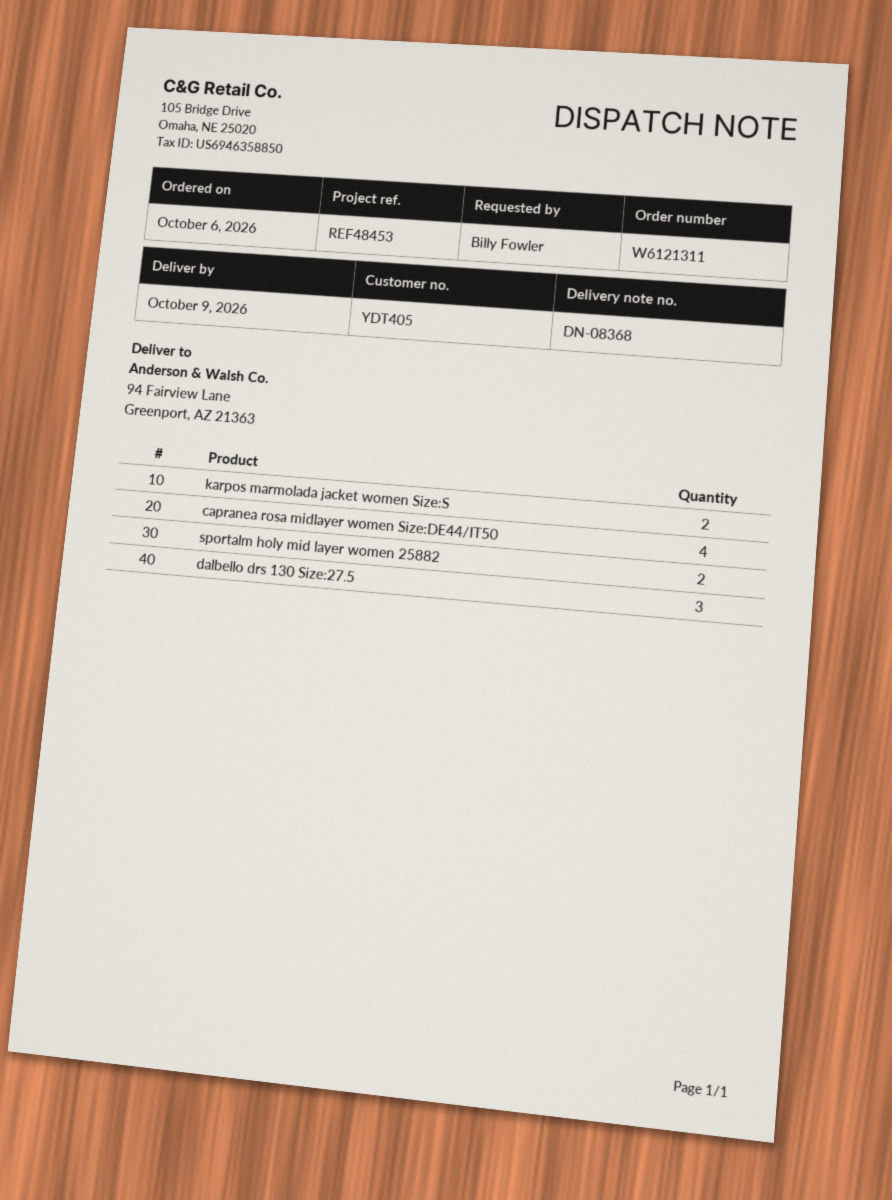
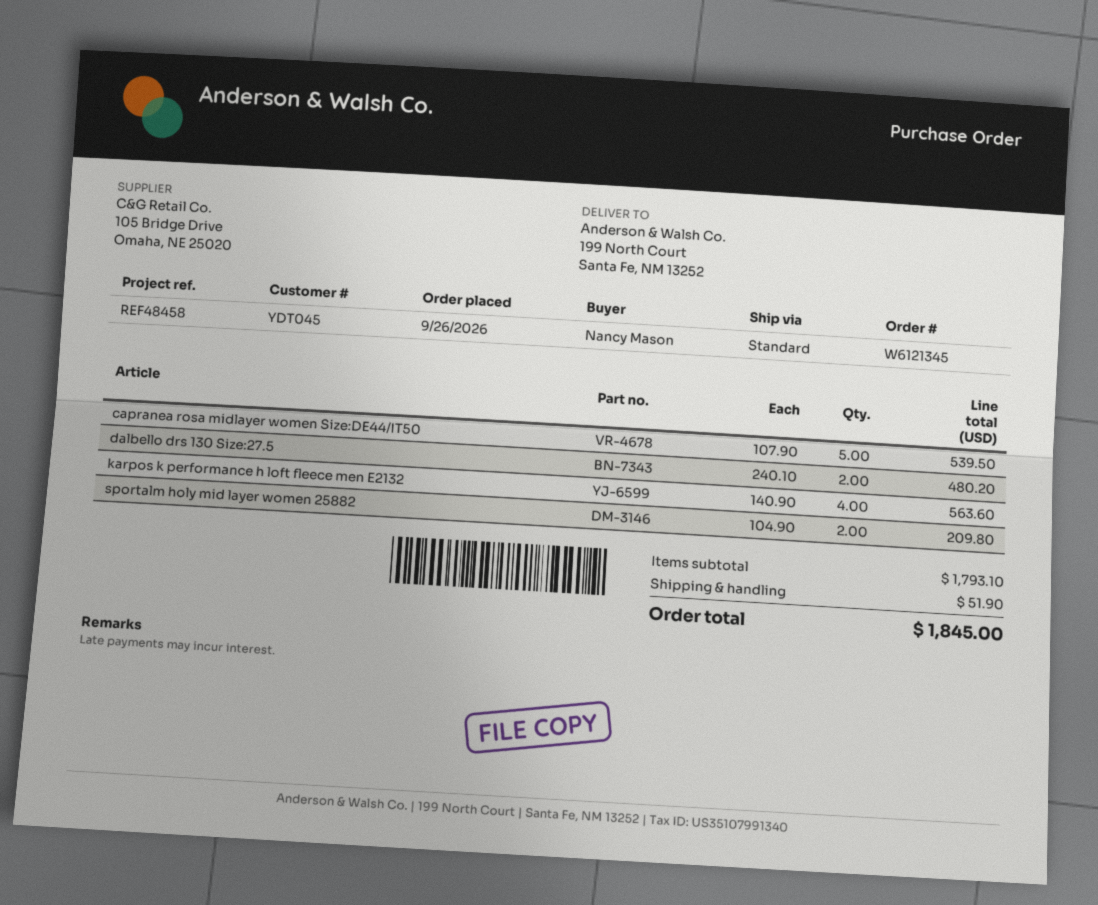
order number: W6121311 -> W6121345
order date: 2026-10-06 -> 2026-09-26
customer number: YDT405 -> YDT045
reference: REF48453 -> REF48458
ordered by: Billy Fowler -> Nancy Mason
ship to: 94 Fairview Lane, Greenport, AZ 21363 -> 199 North Court, Santa Fe, NM 13252
karpos marmolada jacket women Size:S: 2 -> none
capranea rosa midlayer women Size:DE44/IT50: 4 -> 5
dalbello drs 130 Size:27.5: 3 -> 2
karpos k performance h loft fleece men E2132: none -> 4

